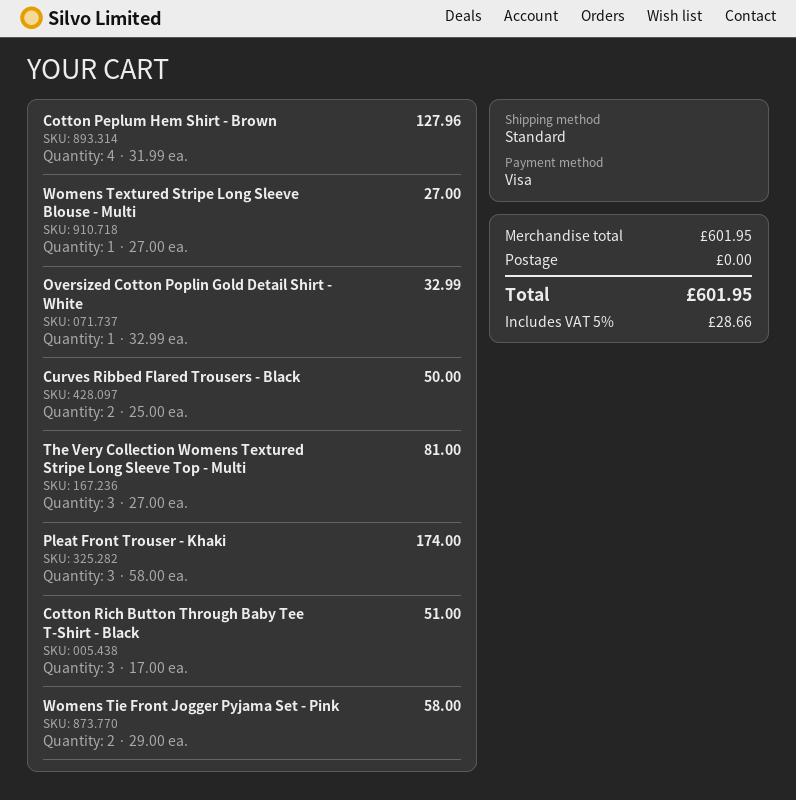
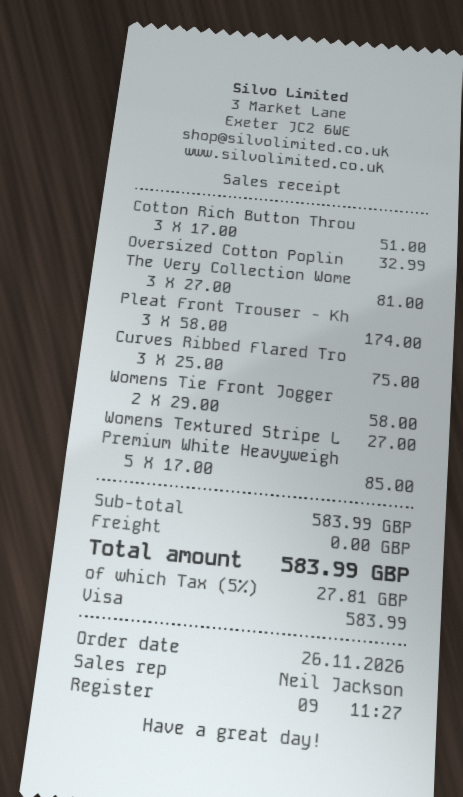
Cotton Peplum Hem Shirt - Brown: 4 x 31.99 = 127.96 -> none
Curves Ribbed Flared Trousers - Black: 2 x 25.00 = 50.00 -> 3 x 25.00 = 75.00
Premium White Heavyweigh: none -> 5 x 17.00 = 85.00
subtotal: 601.95 -> 583.99
tax: 5% = 28.66 -> 5% = 27.81
total: 601.95 -> 583.99

